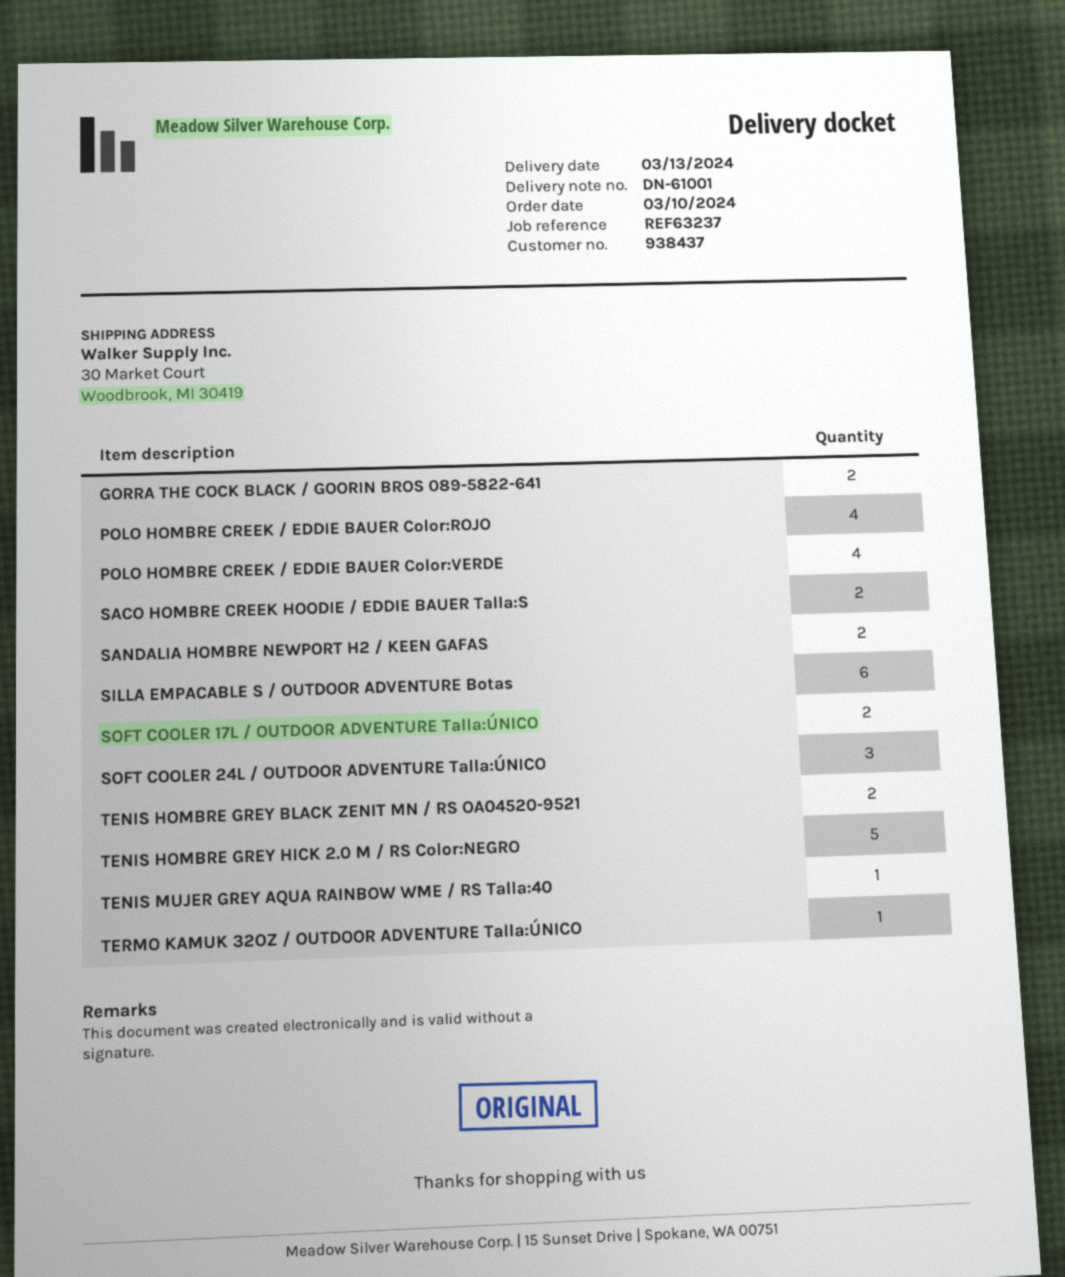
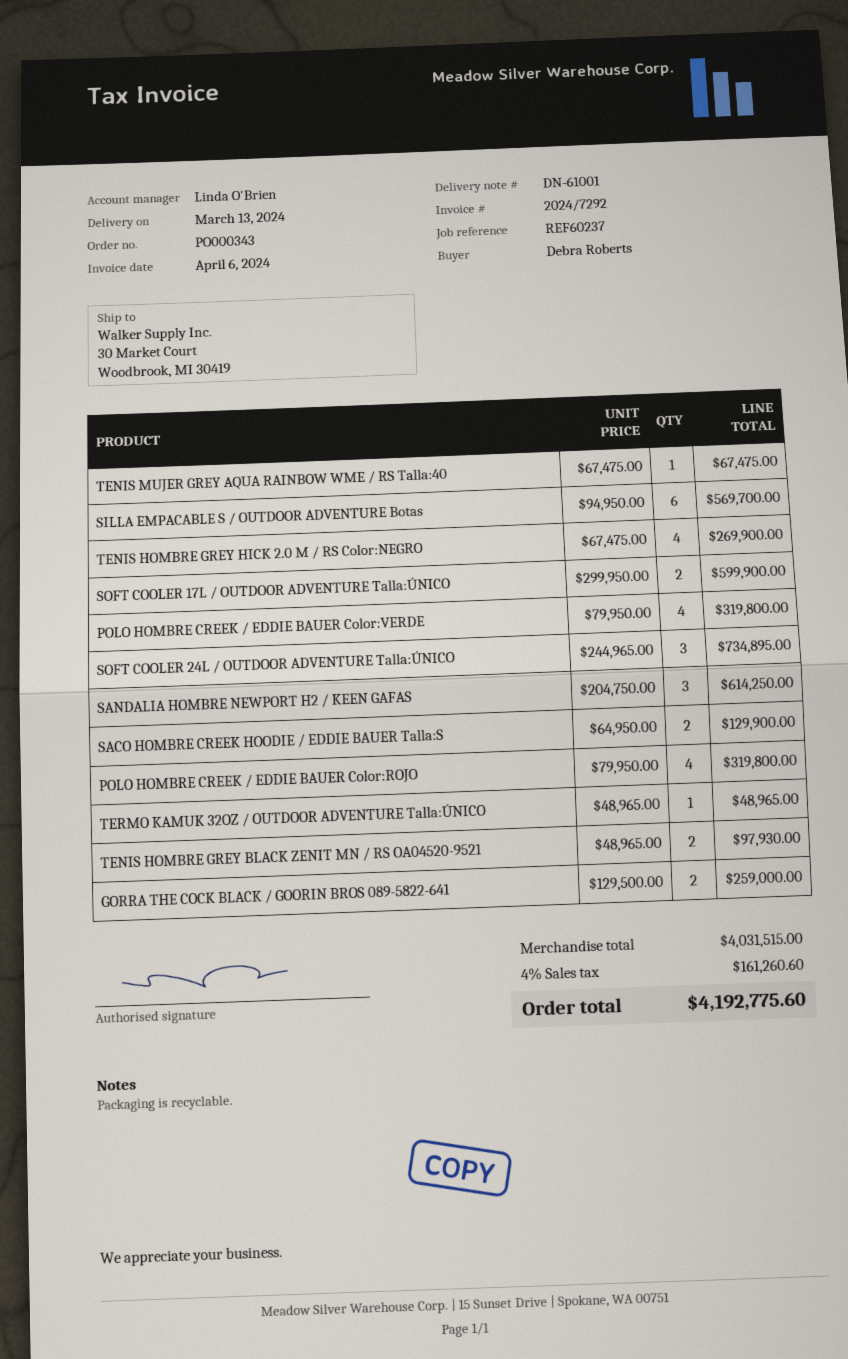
reference: REF63237 -> REF60237
SANDALIA HOMBRE NEWPORT H2 / KEEN GAFAS: 2 -> 3
TENIS HOMBRE GREY HICK 2.0 M / RS Color:NEGRO: 5 -> 4

